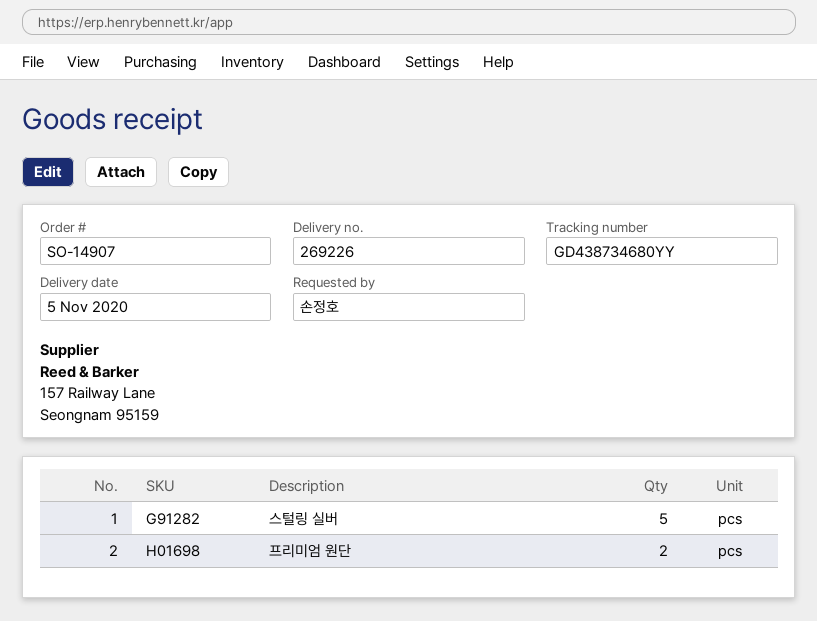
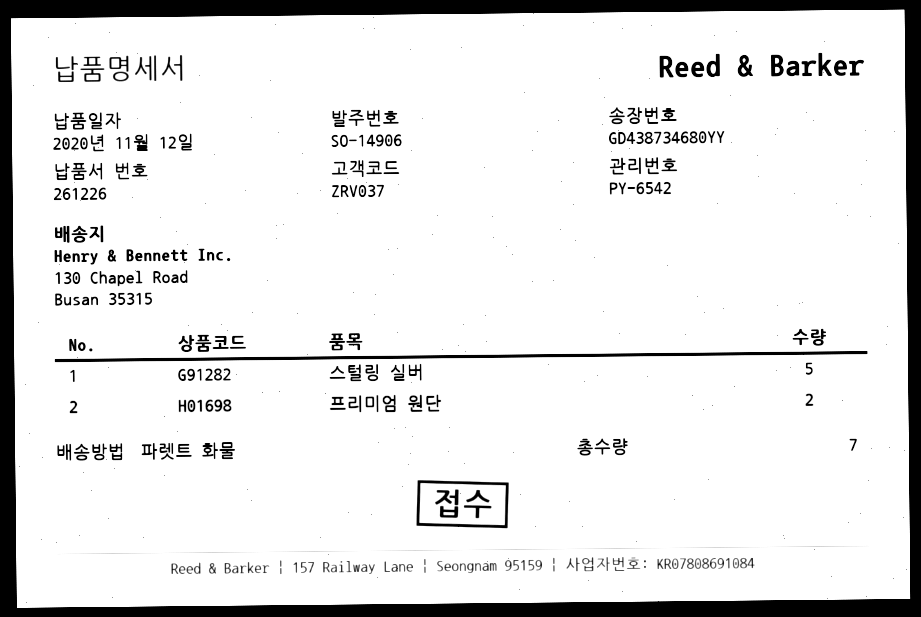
order number: SO-14907 -> SO-14906
delivery note number: 269226 -> 261226
delivery date: 2020-11-05 -> 2020-11-12

